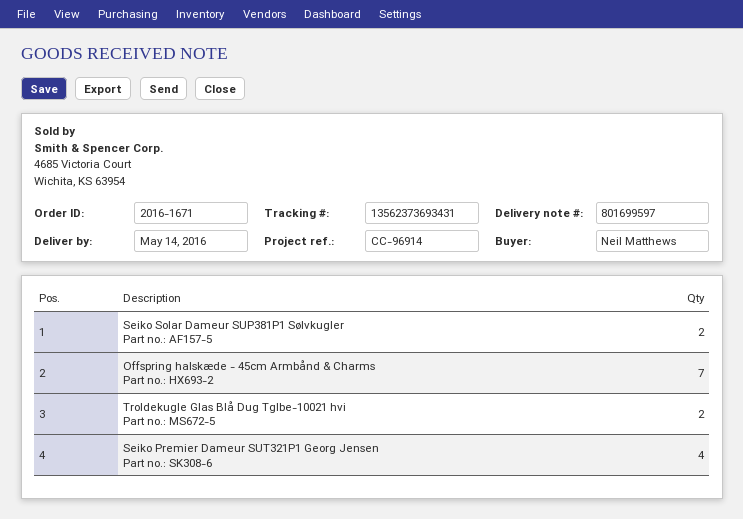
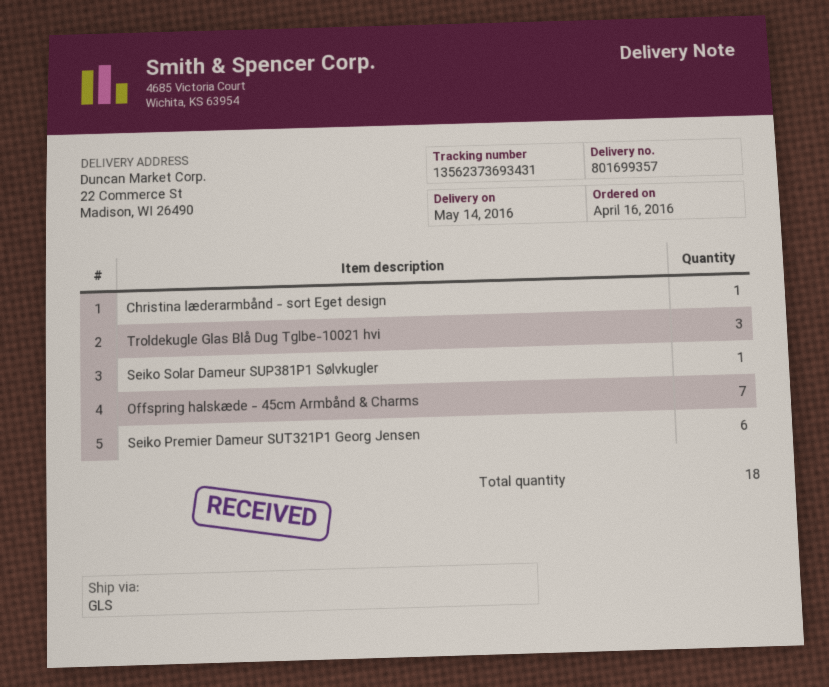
delivery note number: 801699597 -> 801699357
Seiko Solar Dameur SUP381P1 Sølvkugler: 2 -> 1
Troldekugle Glas Blå Dug Tglbe-10021 hvi: 2 -> 3
Seiko Premier Dameur SUT321P1 Georg Jensen: 4 -> 6
Christina læderarmbånd - sort Eget design: none -> 1

